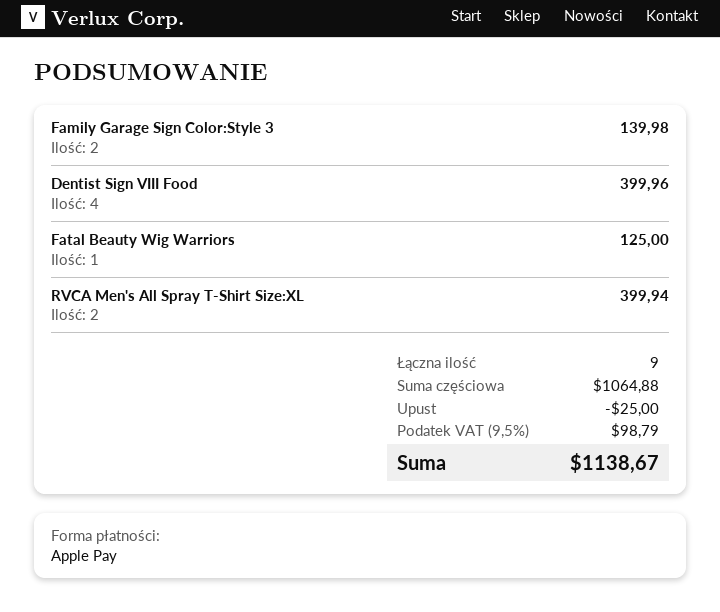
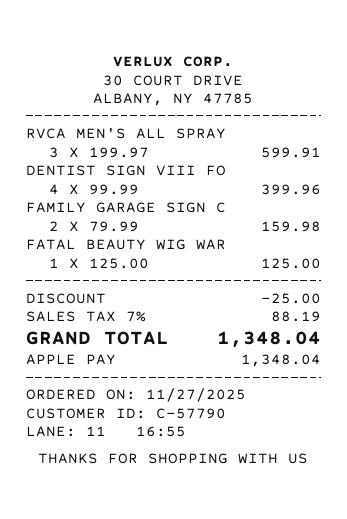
Family Garage Sign Color:Style 3: 2 for 139.98 -> 2 for 159.98
RVCA Men's All Spray T-Shirt Size:XL: 2 for 399.94 -> 3 for 599.91
tax: 9.5% = 98.79 -> 7% = 88.19
total: 1138.67 -> 1348.04

